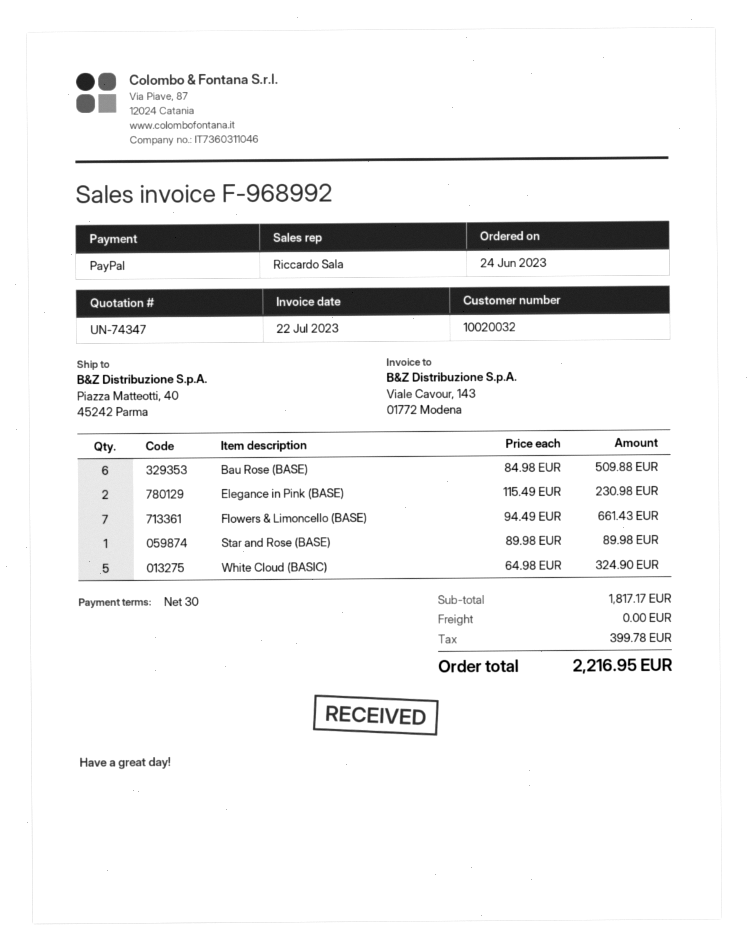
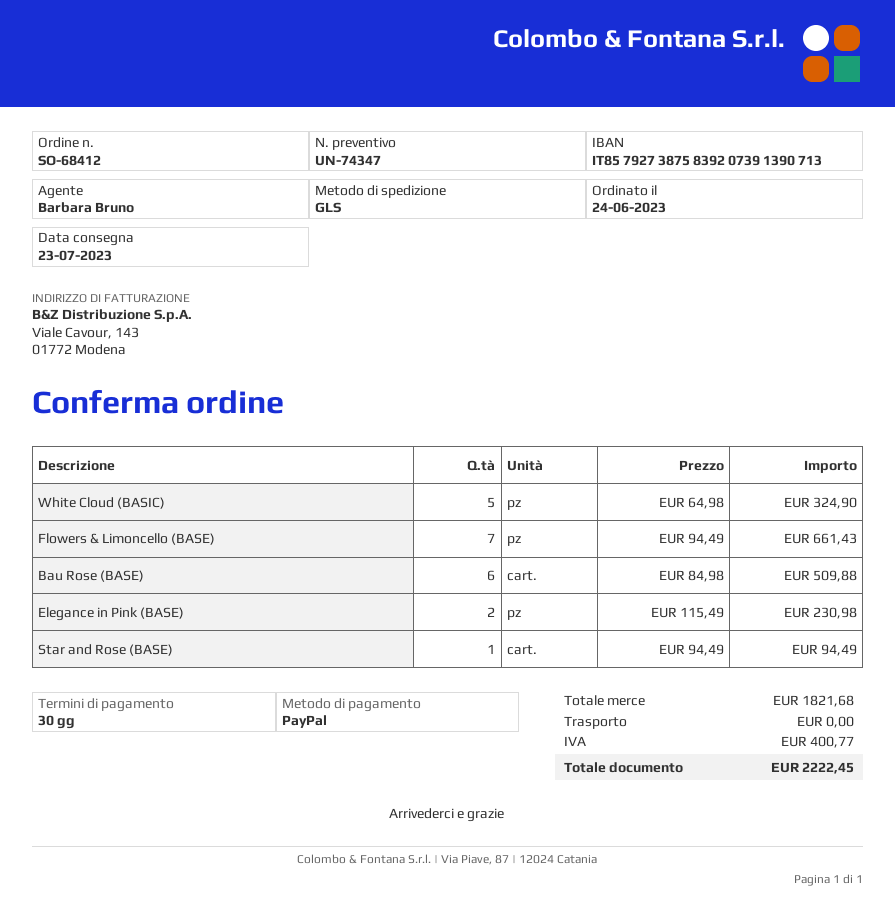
sales rep: Riccardo Sala -> Barbara Bruno
Star and Rose (BASE): 1 x 89.98 = 89.98 -> 1 x 94.49 = 94.49
subtotal: 1817.17 -> 1821.68
tax: 399.78 -> 400.77
total: 2216.95 -> 2222.45

